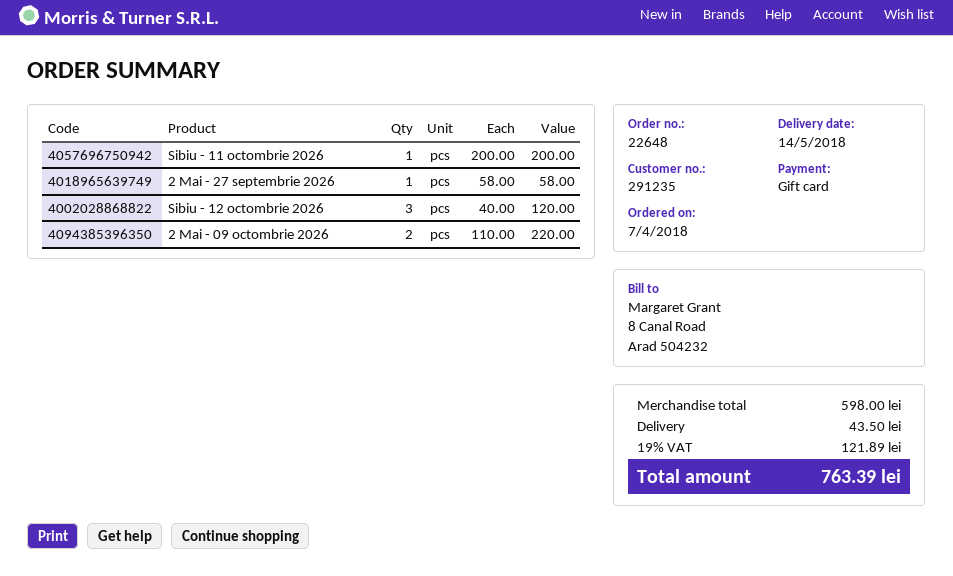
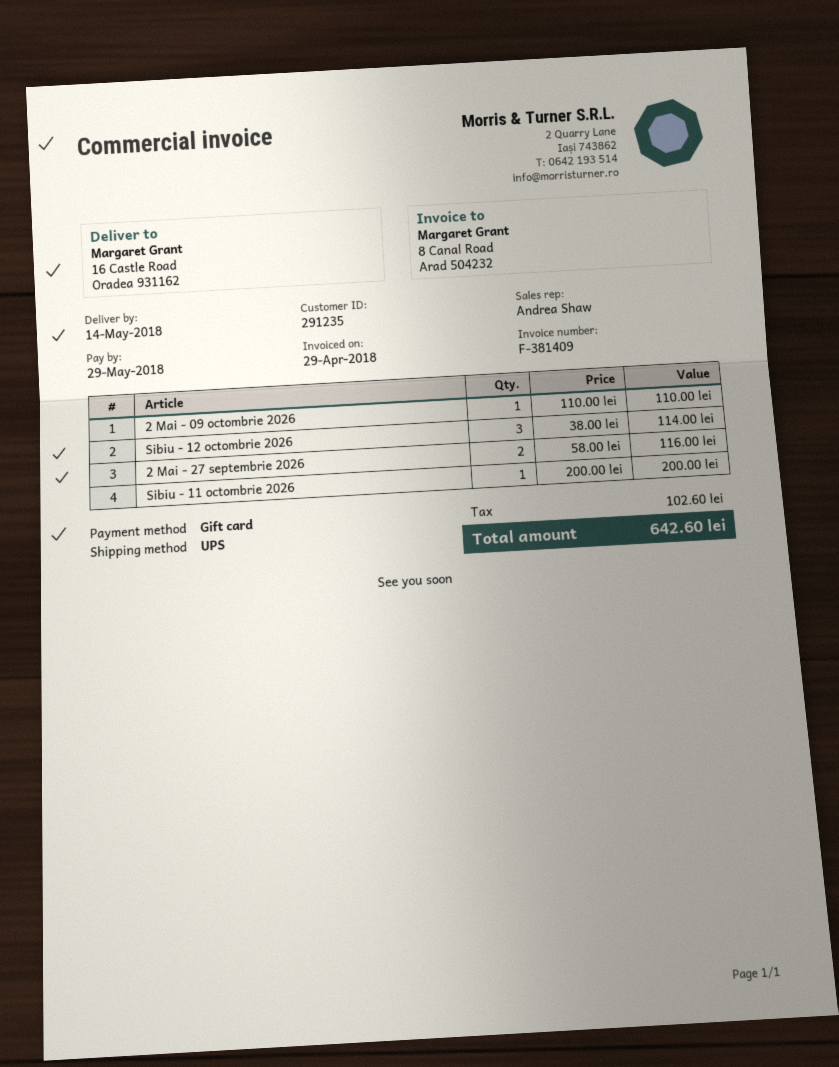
2 Mai - 27 septembrie 2026: 1 x 58.00 = 58.00 -> 2 x 58.00 = 116.00
Sibiu - 12 octombrie 2026: 3 x 40.00 = 120.00 -> 3 x 38.00 = 114.00
2 Mai - 09 octombrie 2026: 2 x 110.00 = 220.00 -> 1 x 110.00 = 110.00
shipping: 43.50 -> none
tax: 121.89 -> 102.60
total: 763.39 -> 642.60

